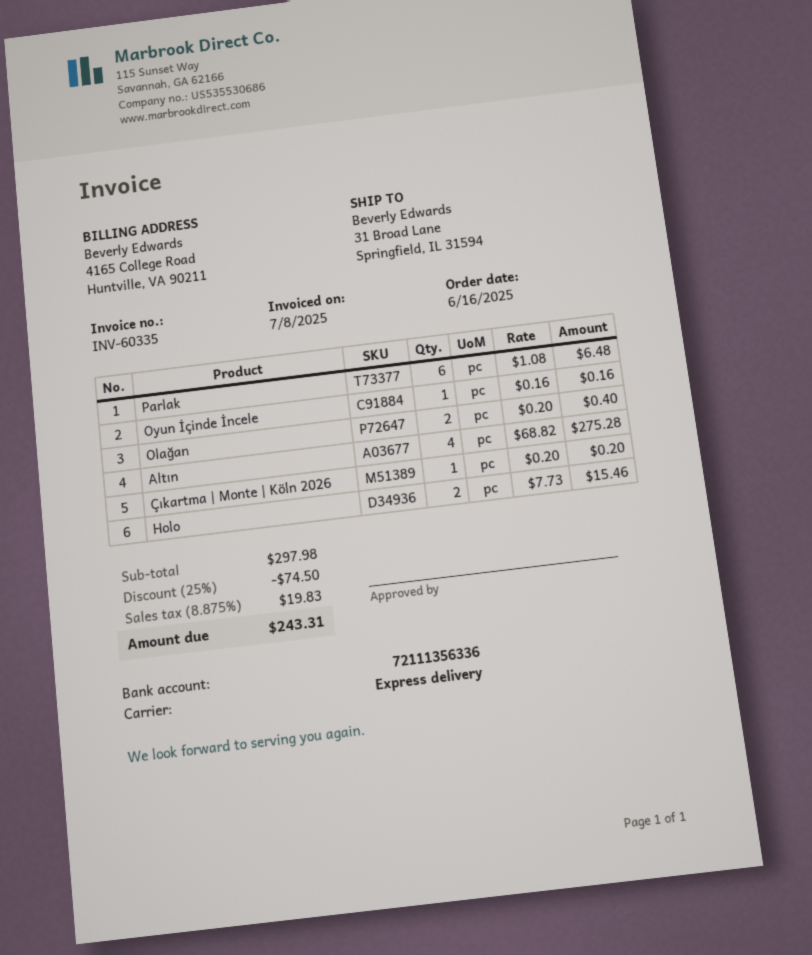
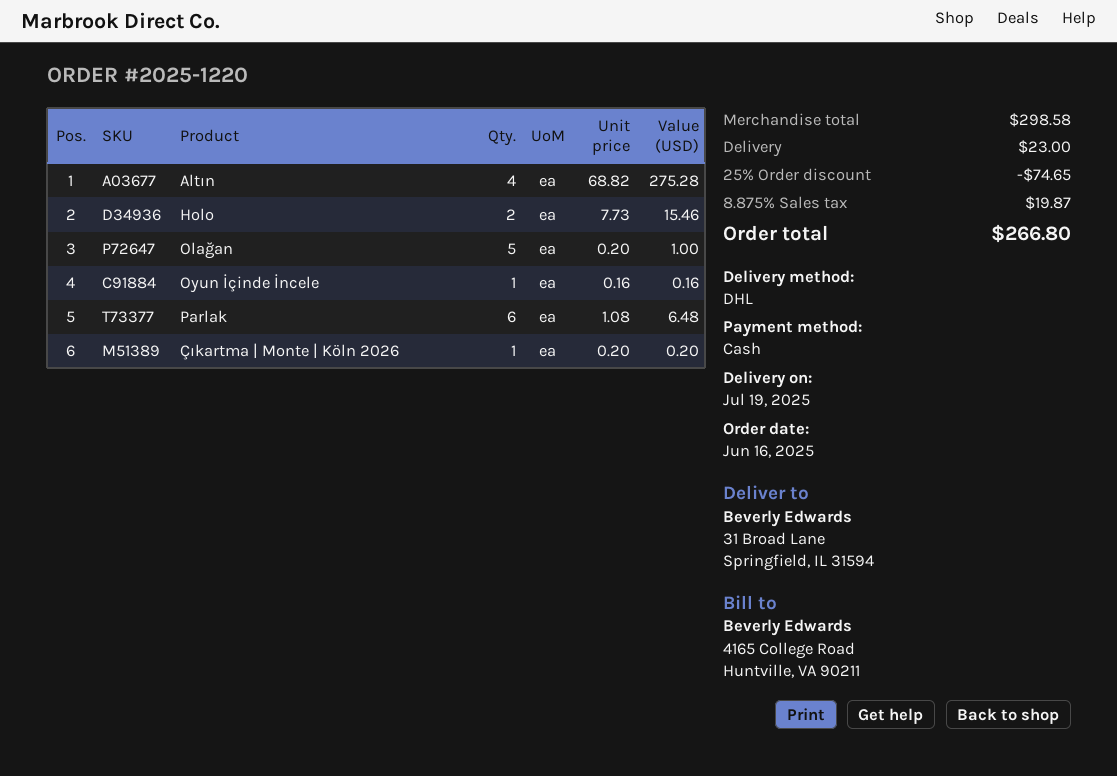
shipping method: express -> DHL
Olağan: 2 x 0.20 = 0.40 -> 5 x 0.20 = 1.00
subtotal: 297.98 -> 298.58
discount: 25% = 74.50 -> 25% = 74.65
shipping: none -> 23.00
tax: 8.875% = 19.83 -> 8.875% = 19.87
total: 243.31 -> 266.80

